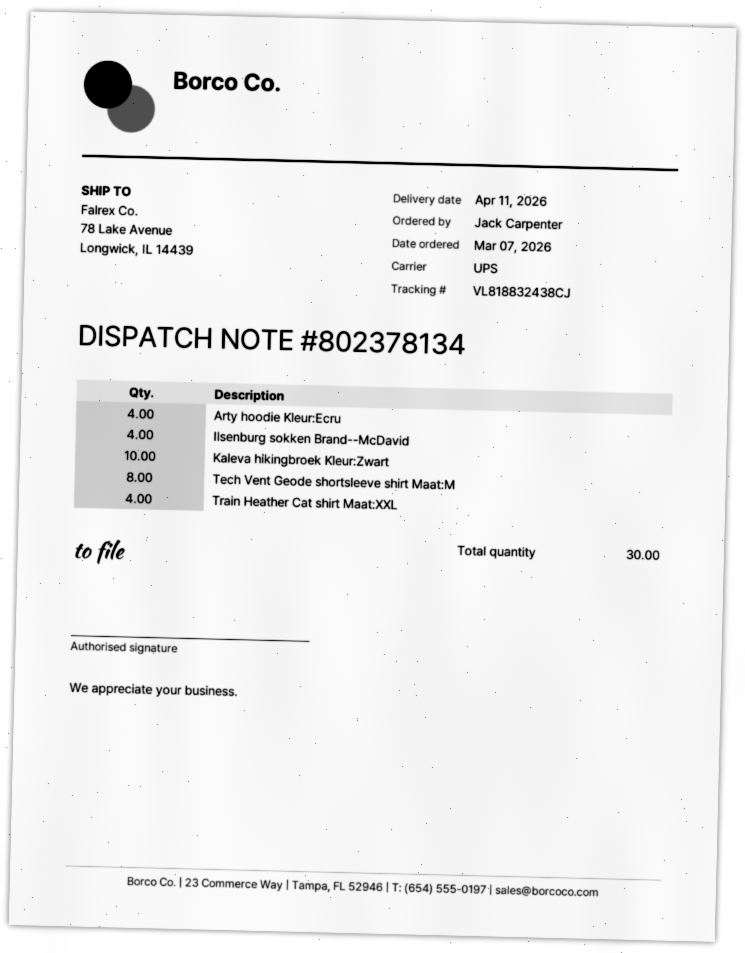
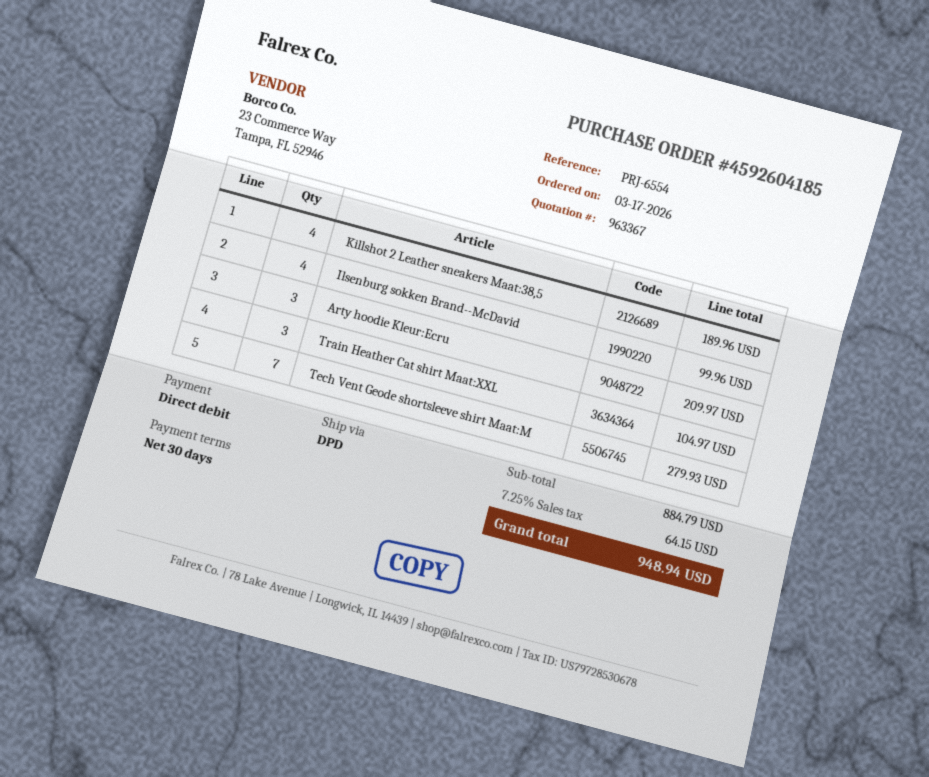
order date: 2026-03-07 -> 2026-03-17
shipping method: UPS -> DPD
Arty hoodie Kleur:Ecru: 4 -> 3
Kaleva hikingbroek Kleur:Zwart: 10 -> none
Tech Vent Geode shortsleeve shirt Maat:M: 8 -> 7
Train Heather Cat shirt Maat:XXL: 4 -> 3
Killshot 2 Leather sneakers Maat:38,5: none -> 4

